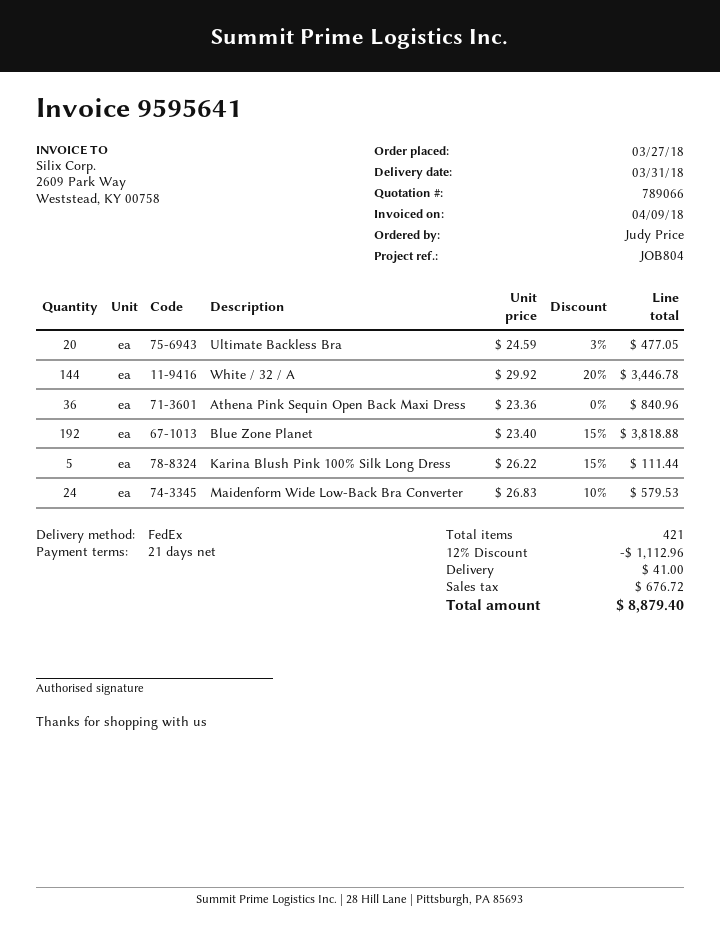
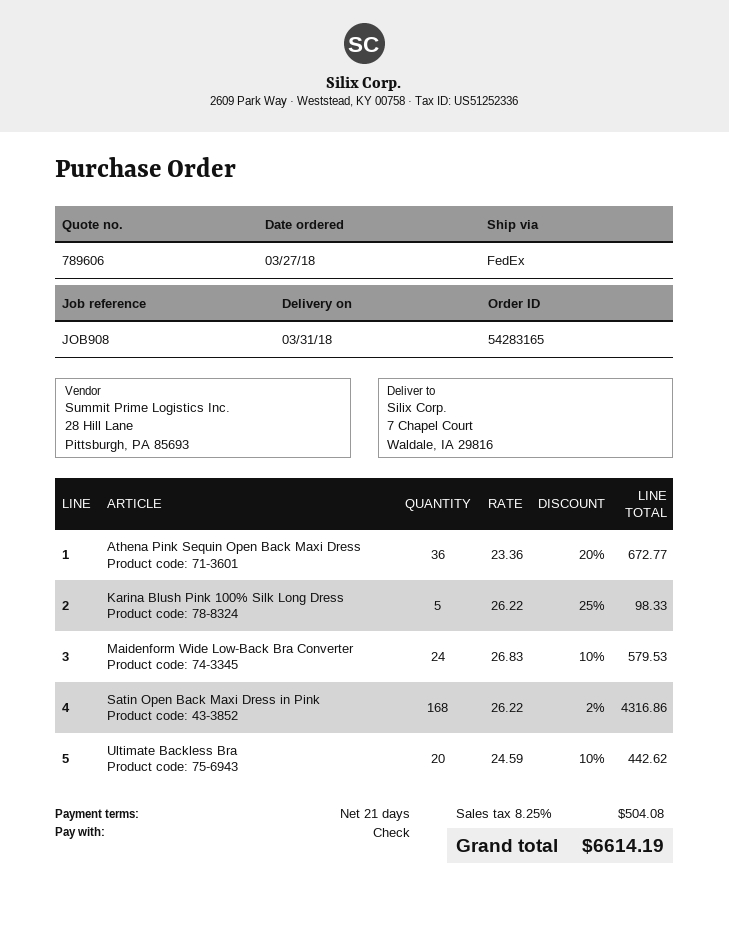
quote number: 789066 -> 789606
reference: JOB804 -> JOB908
Ultimate Backless Bra: 20 x 24.59 - 3% = 477.05 -> 20 x 24.59 - 10% = 442.62
White / 32 / A: 144 x 29.92 - 20% = 3446.78 -> none
Athena Pink Sequin Open Back Maxi Dress: 36 x 23.36 = 840.96 -> 36 x 23.36 - 20% = 672.77
Blue Zone Planet: 192 x 23.40 - 15% = 3818.88 -> none
Karina Blush Pink 100% Silk Long Dress: 5 x 26.22 - 15% = 111.44 -> 5 x 26.22 - 25% = 98.33
Satin Open Back Maxi Dress in Pink: none -> 168 x 26.22 - 2% = 4316.86
discount: 12% = 1112.96 -> none
shipping: 41.00 -> none
tax: 676.72 -> 504.08
total: 8879.40 -> 6614.19

